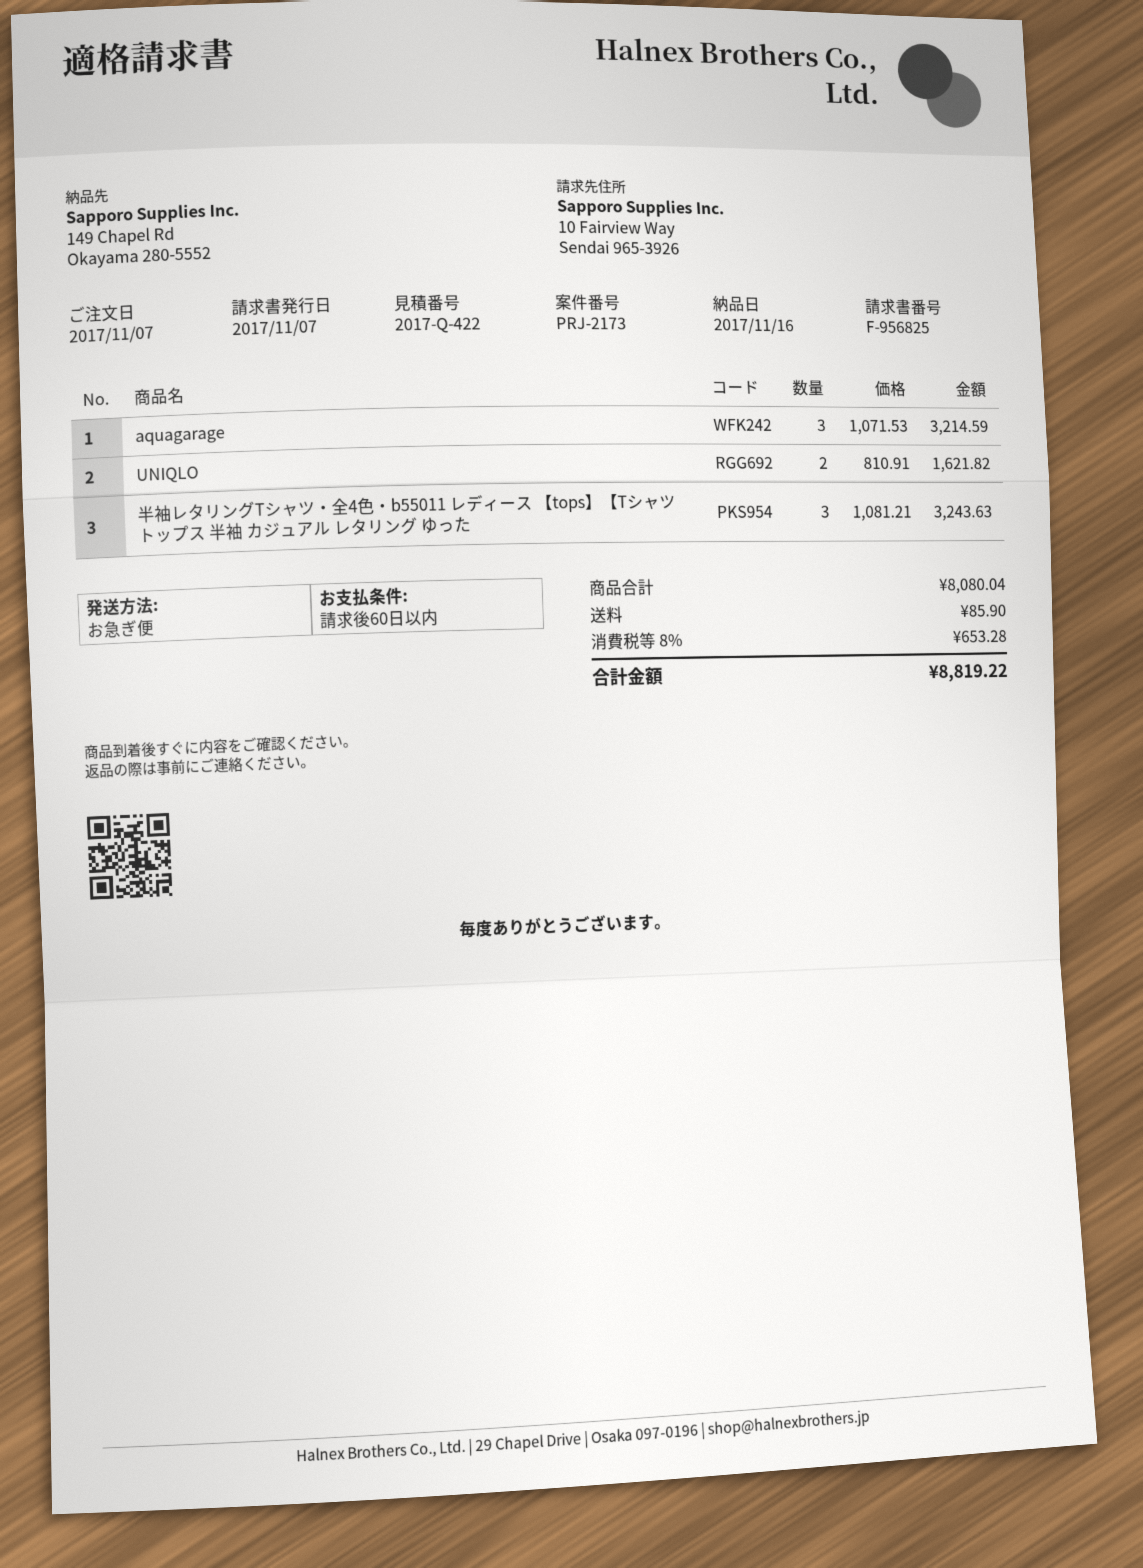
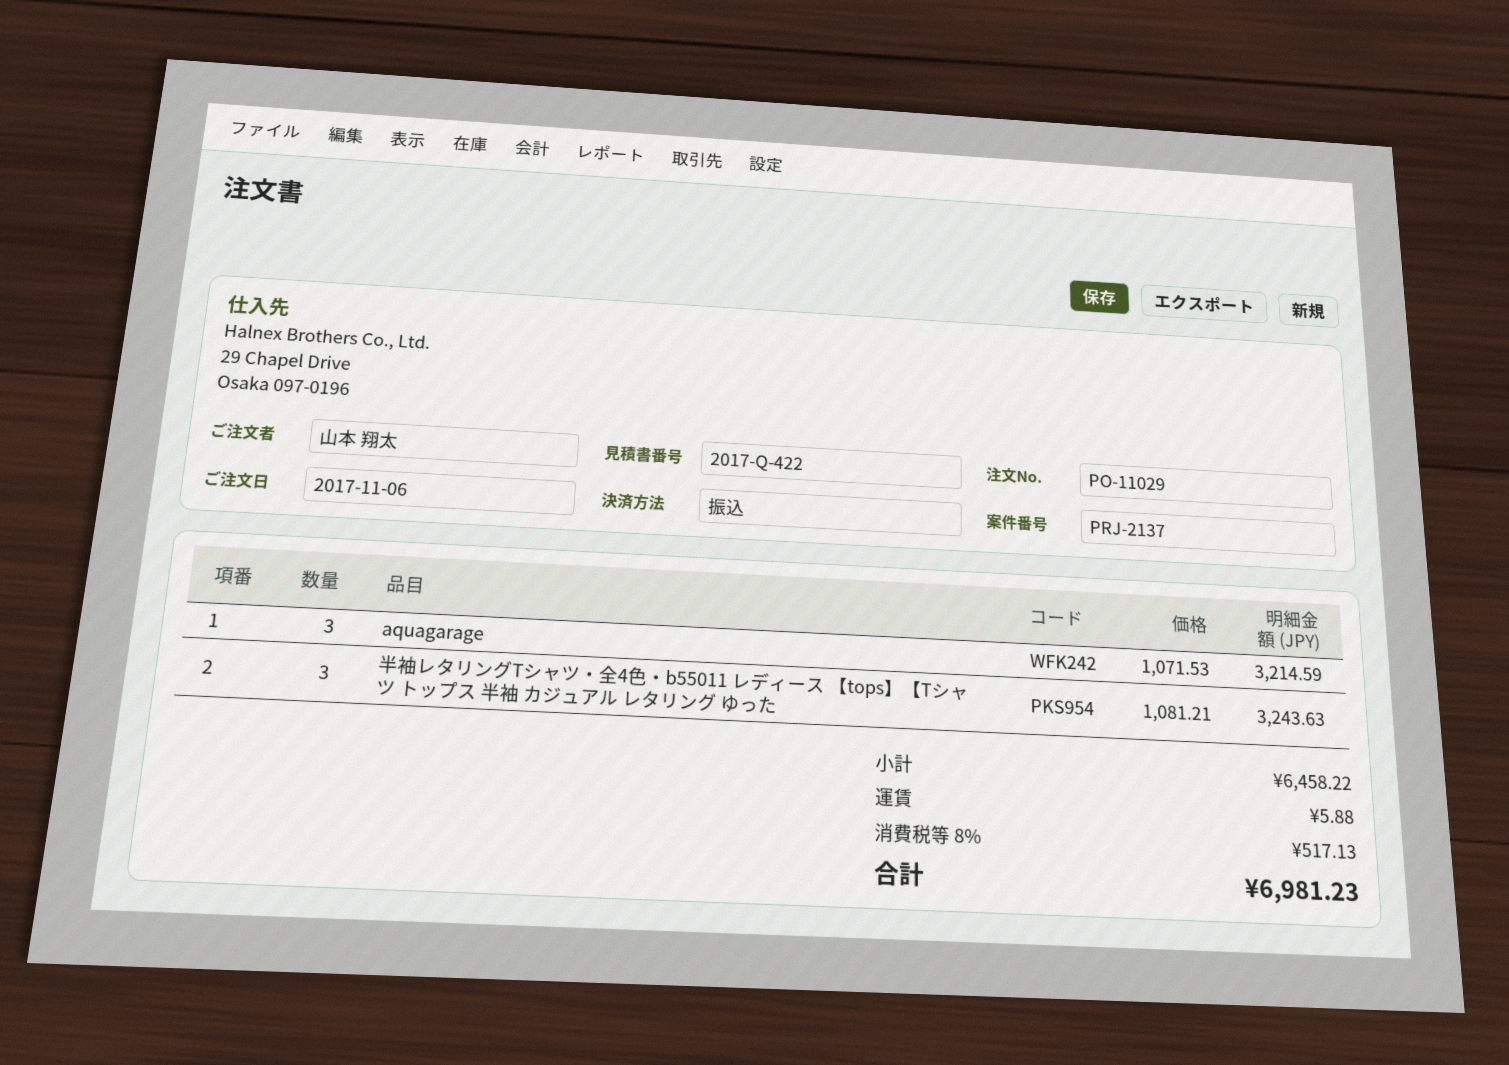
order date: 2017-11-07 -> 2017-11-06
reference: PRJ-2173 -> PRJ-2137
UNIQLO: 2 x 810.91 = 1621.82 -> none
subtotal: 8080.04 -> 6458.22
shipping: 85.90 -> 5.88
tax: 8% = 653.28 -> 8% = 517.13
total: 8819.22 -> 6981.23

